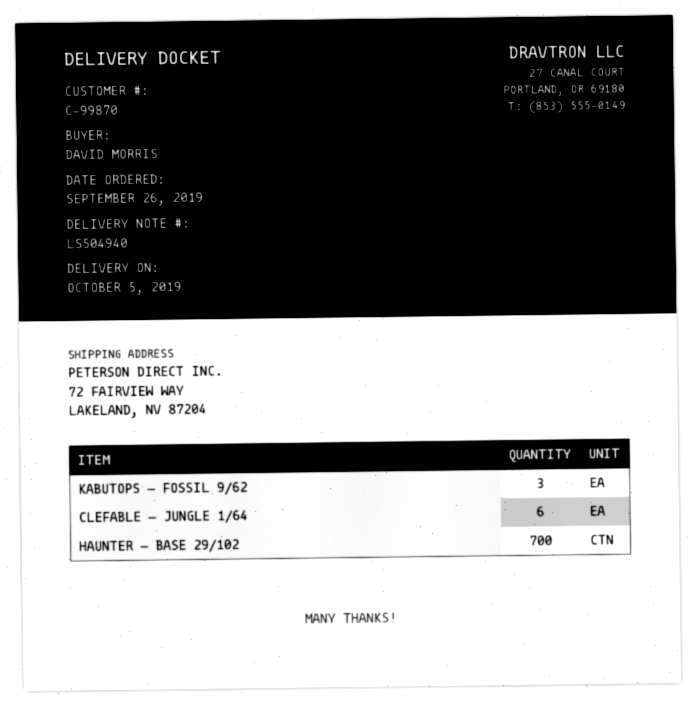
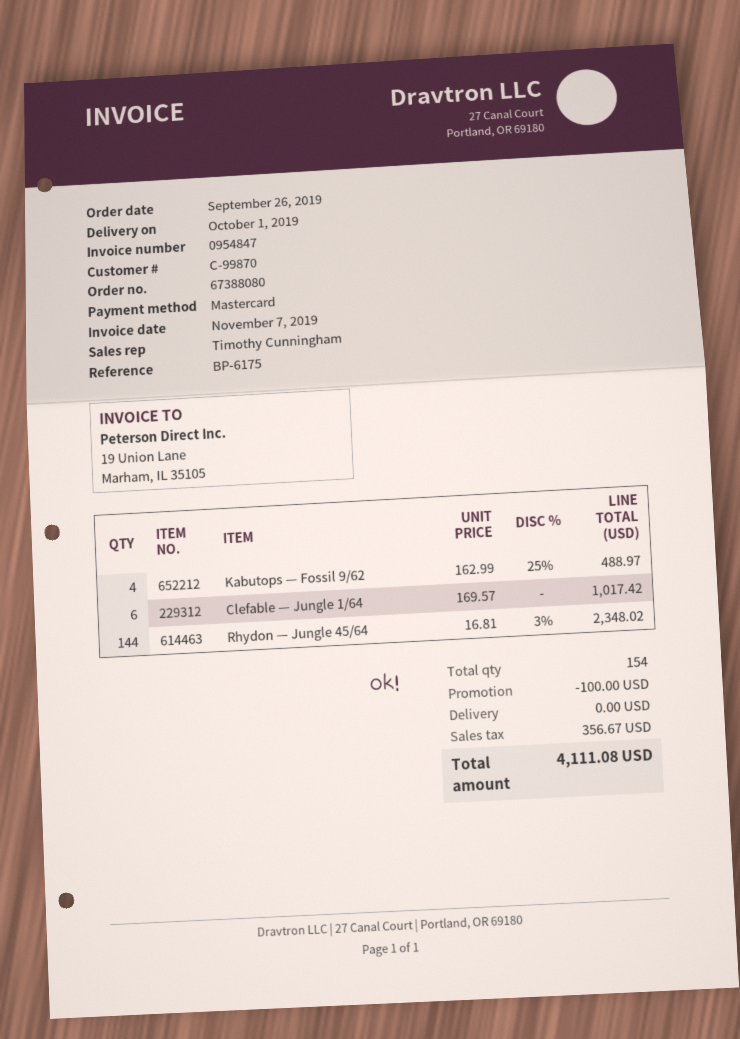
delivery date: 2019-10-05 -> 2019-10-01
KABUTOPS — FOSSIL 9/62: 3 -> 4
HAUNTER — BASE 29/102: 700 -> none
Rhydon — Jungle 45/64: none -> 144

